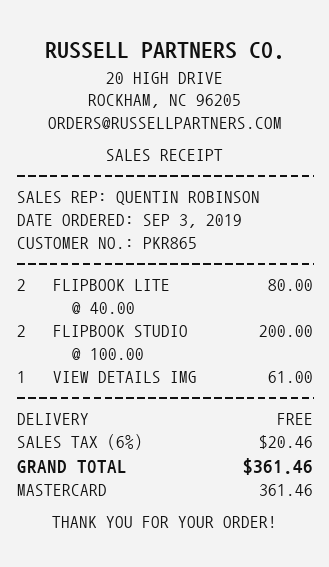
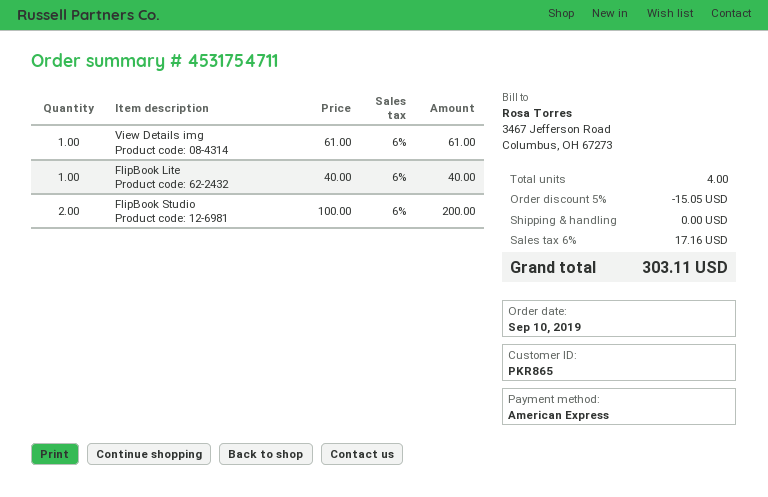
order date: 2019-09-03 -> 2019-09-10
payment method: Mastercard -> American Express
FLIPBOOK LITE: 2 x 40.00 = 80.00 -> 1 x 40.00 = 40.00
discount: none -> 5% = 15.05
tax: 6% = 20.46 -> 6% = 17.16
total: 361.46 -> 303.11

